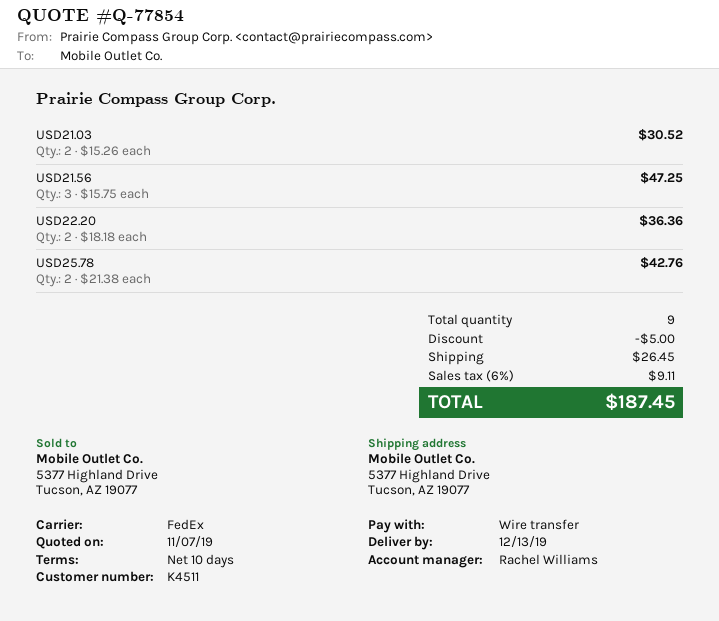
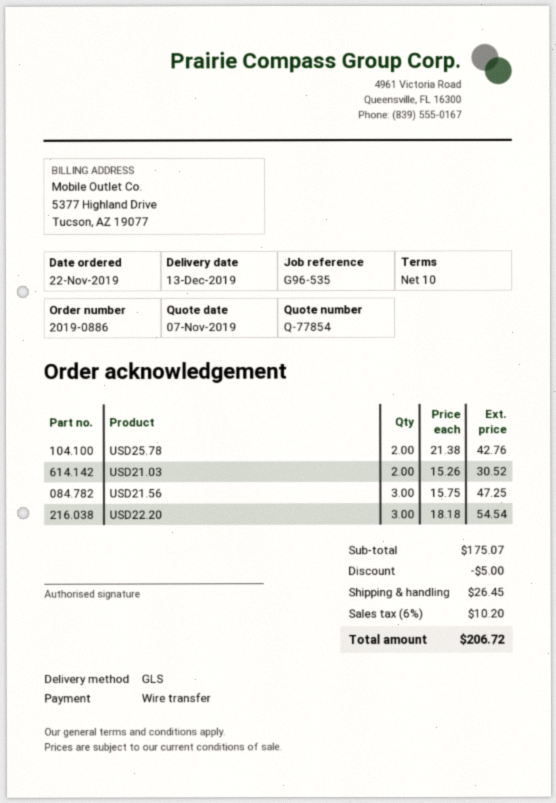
shipping method: FedEx -> GLS
USD22.20: 2 x 18.18 = 36.36 -> 3 x 18.18 = 54.54
tax: 6% = 9.11 -> 6% = 10.20
total: 187.45 -> 206.72

